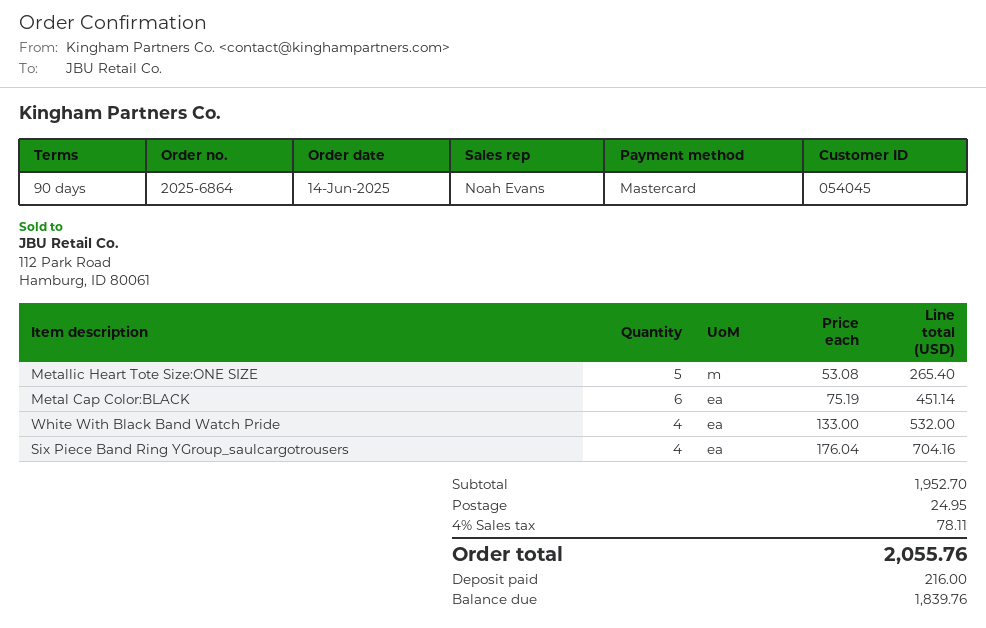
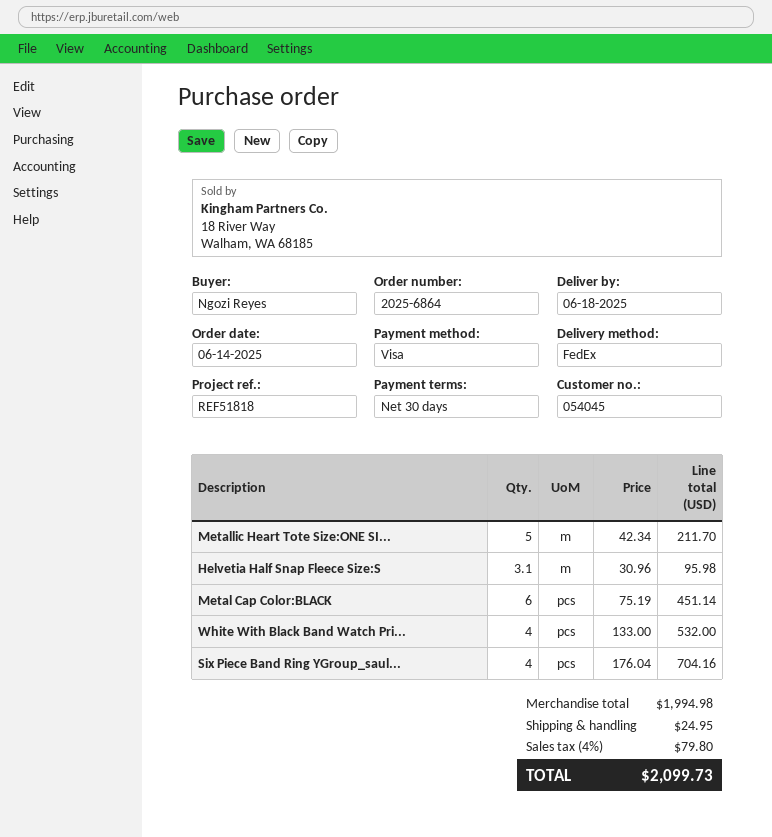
payment terms: 90 days -> 30 days
payment method: Mastercard -> Visa
Metallic Heart Tote Size:ONE SIZE: 5 x 53.08 = 265.40 -> 5 x 42.34 = 211.70
Helvetia Half Snap Fleece Size:S: none -> 3.1 x 30.96 = 95.98
subtotal: 1952.70 -> 1994.98
tax: 4% = 78.11 -> 4% = 79.80
total: 2055.76 -> 2099.73

